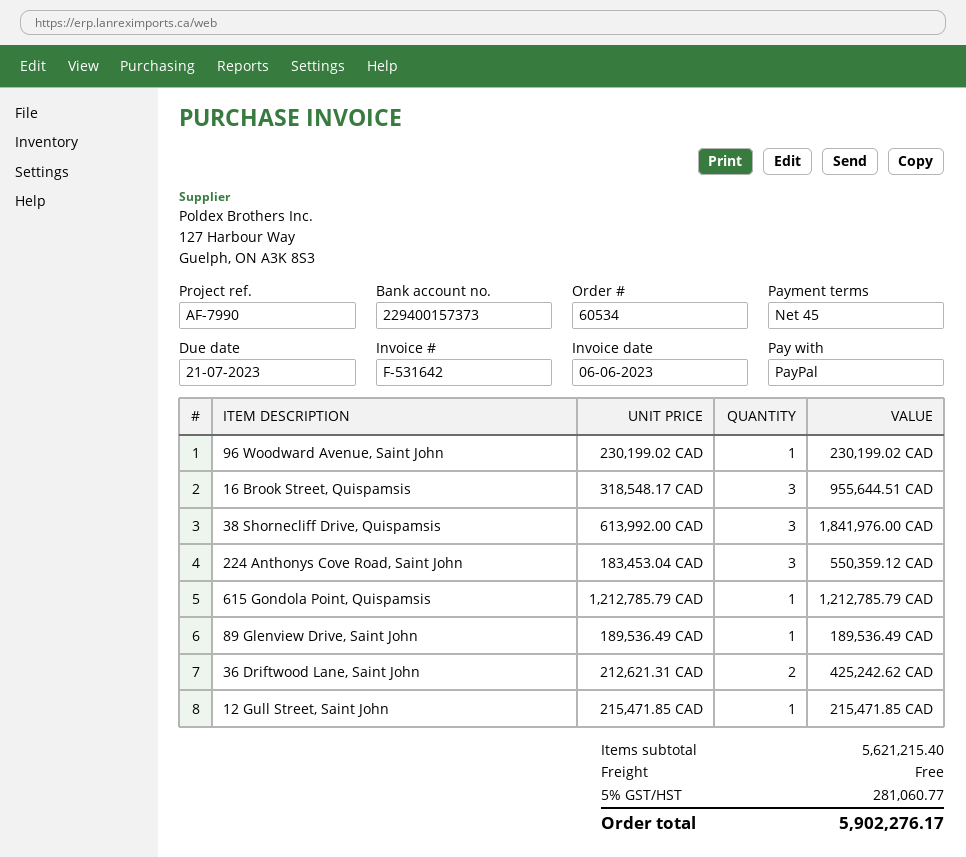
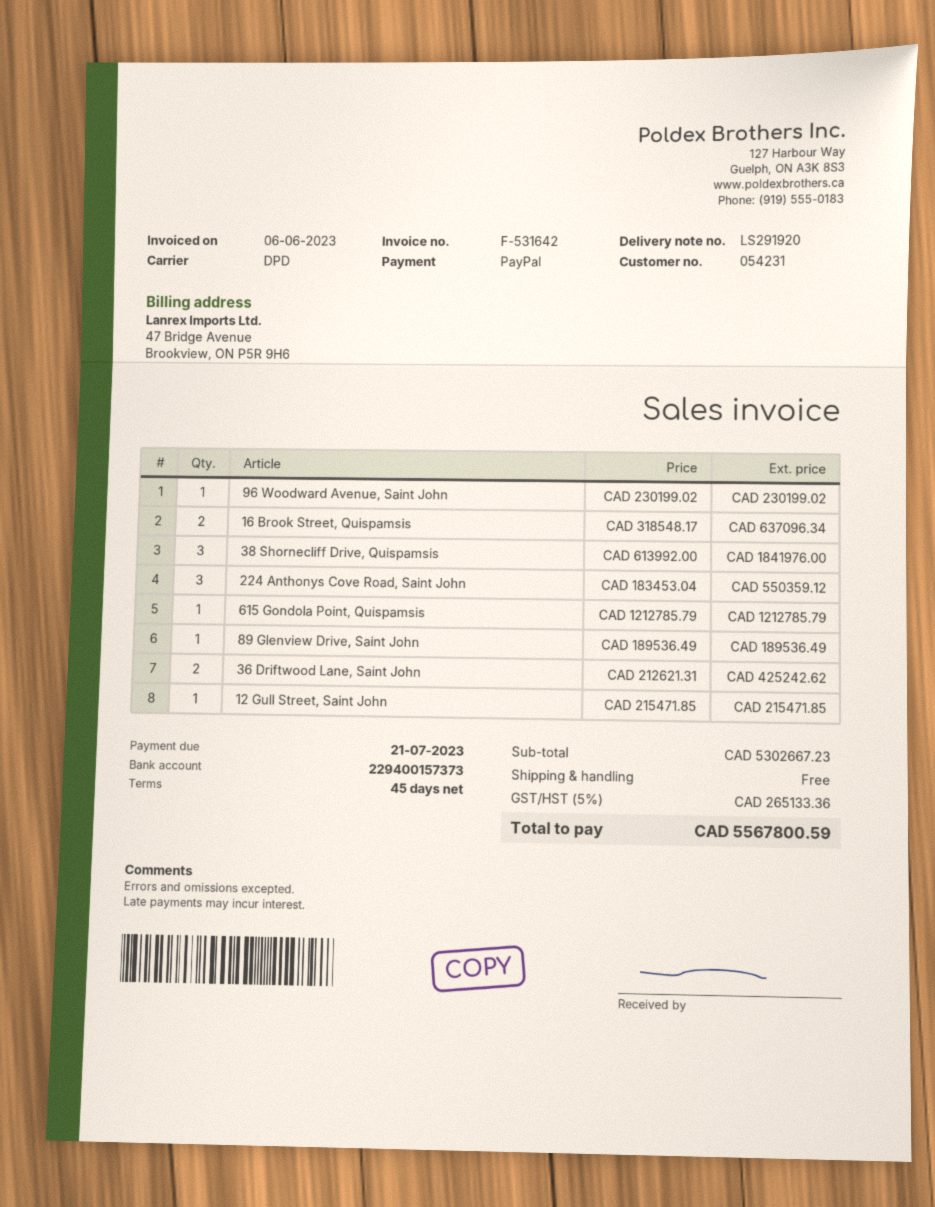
16 Brook Street, Quispamsis: 3 x 318548.17 = 955644.51 -> 2 x 318548.17 = 637096.34
subtotal: 5621215.40 -> 5302667.23
tax: 5% = 281060.77 -> 5% = 265133.36
total: 5902276.17 -> 5567800.59

